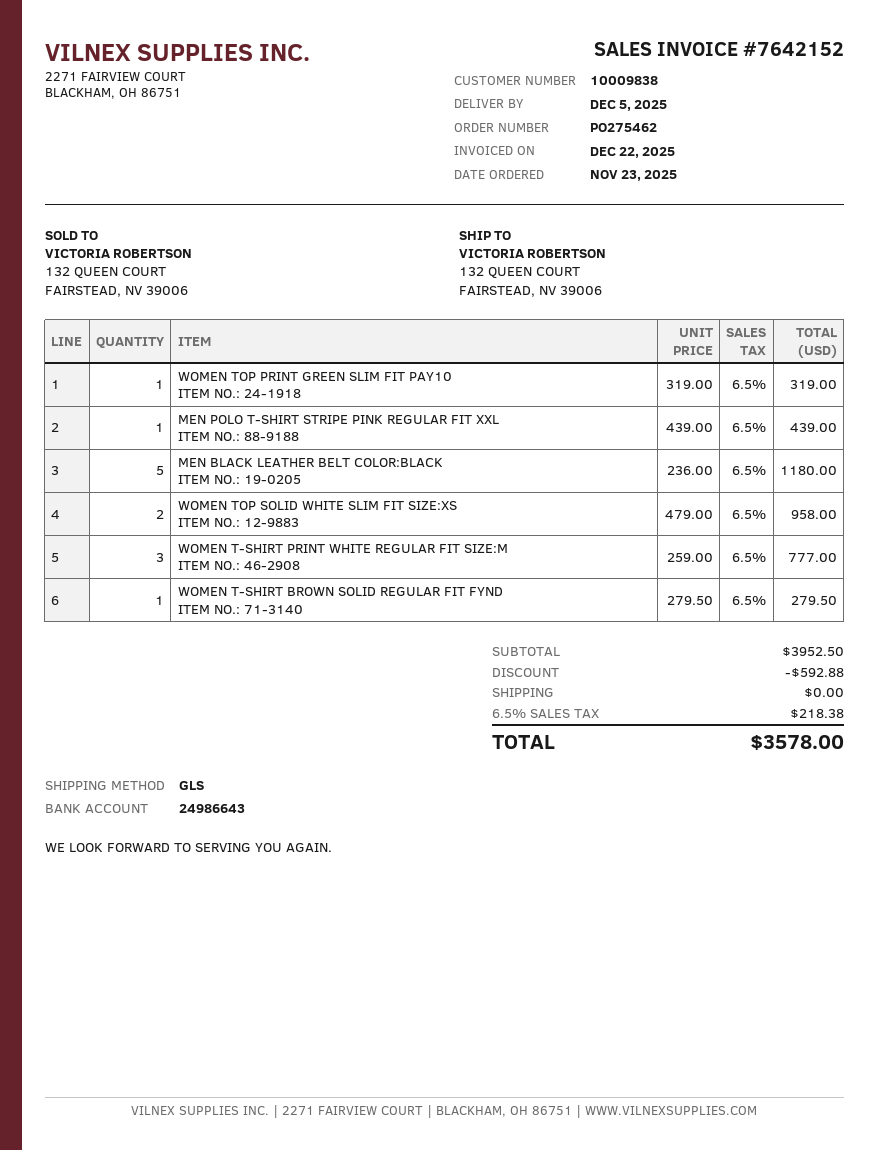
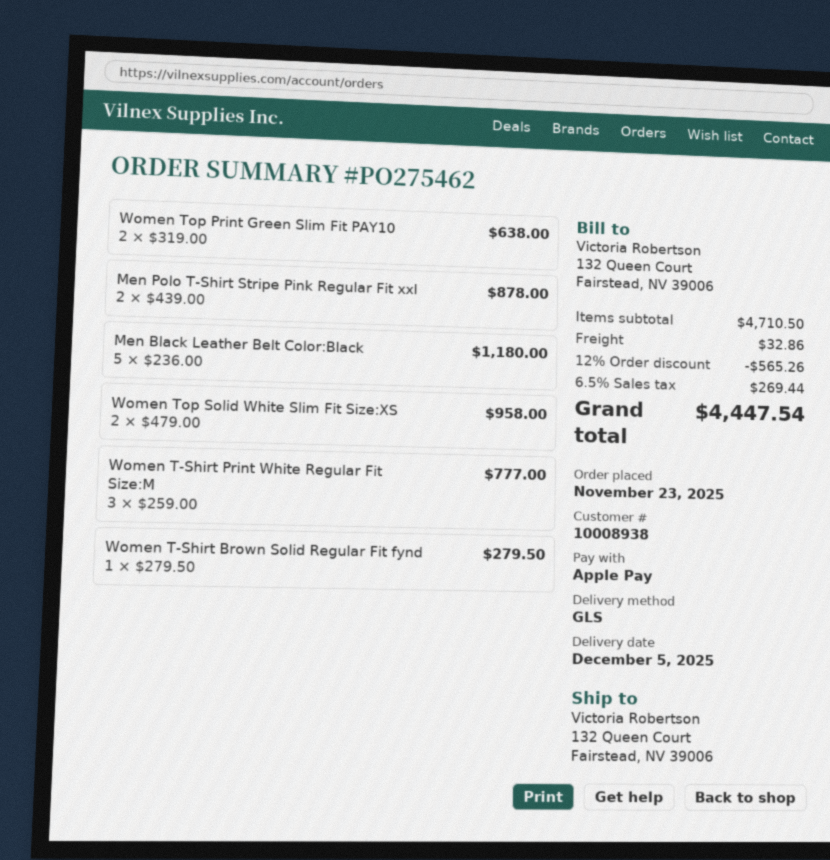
customer number: 10009838 -> 10008938
WOMEN TOP PRINT GREEN SLIM FIT PAY10: 1 x 319.00 = 319.00 -> 2 x 319.00 = 638.00
MEN POLO T-SHIRT STRIPE PINK REGULAR FIT XXL: 1 x 439.00 = 439.00 -> 2 x 439.00 = 878.00
subtotal: 3952.50 -> 4710.50
discount: 592.88 -> 565.26
shipping: 0.00 -> 32.86
tax: 6.5% = 218.38 -> 6.5% = 269.44
total: 3578.00 -> 4447.54

